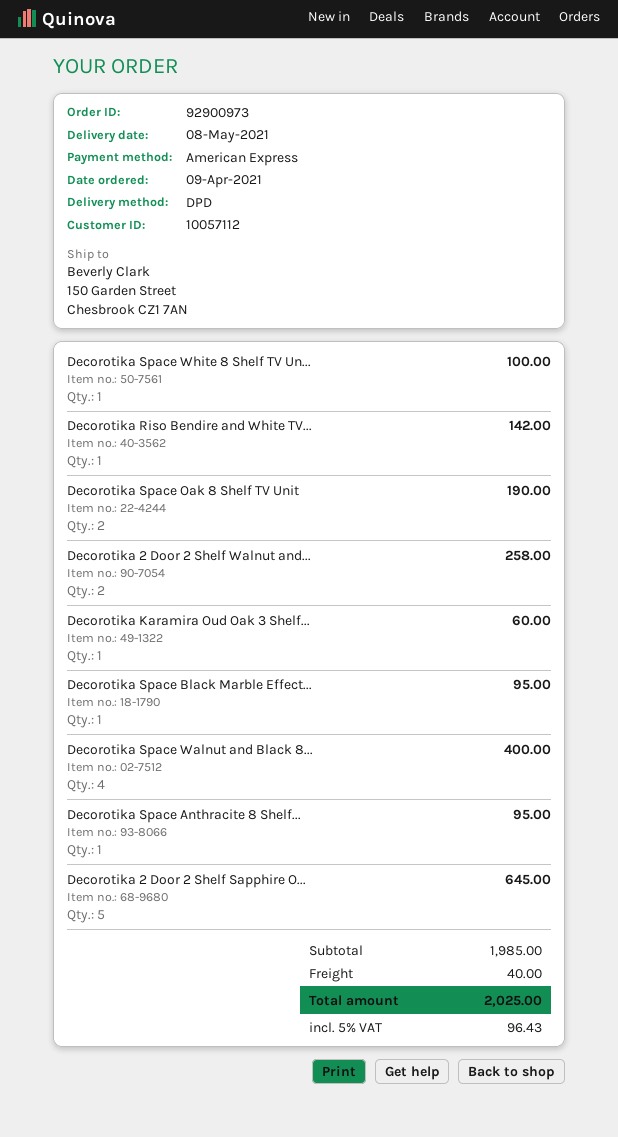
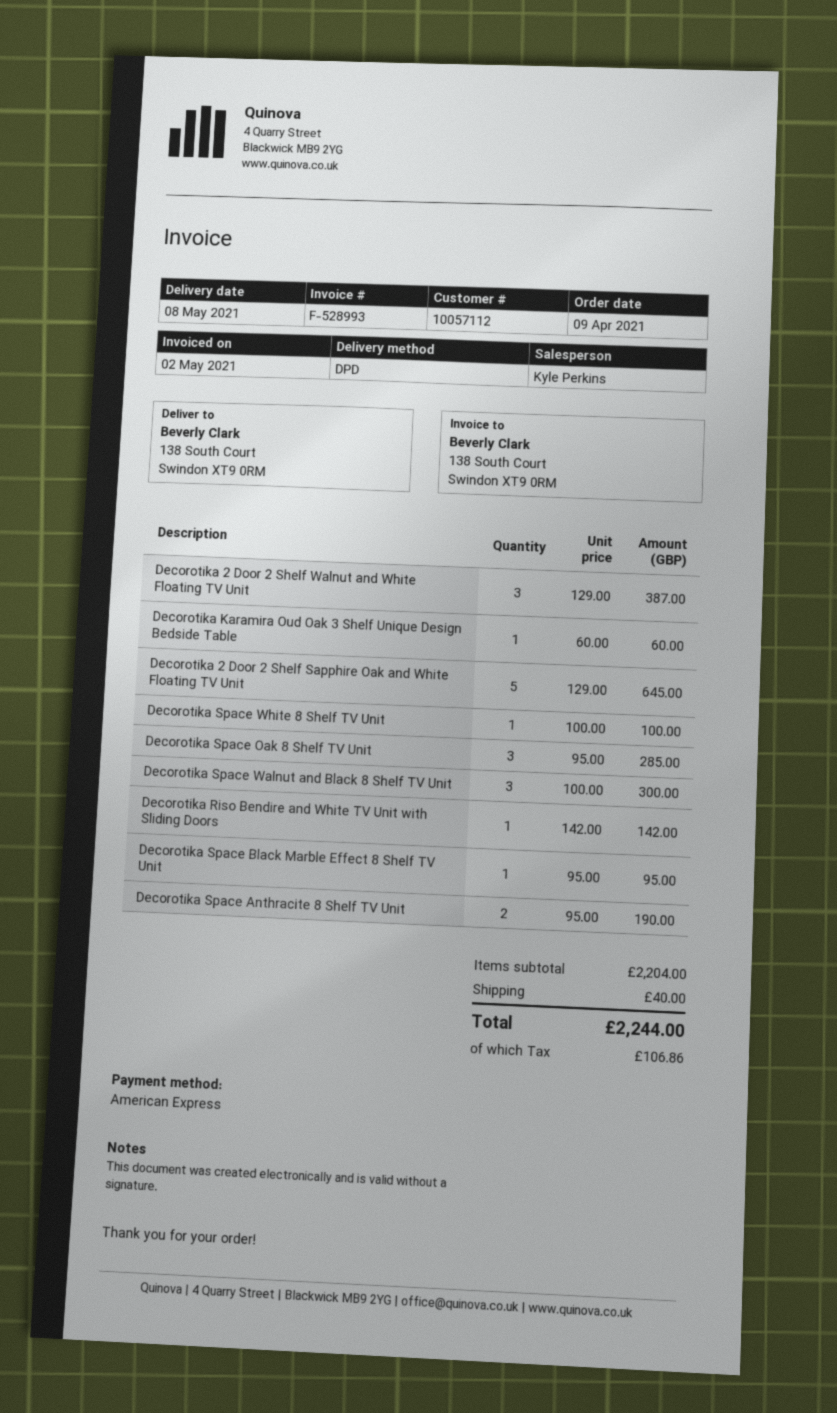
ship to: 150 Garden Street, Chesbrook CZ1 7AN -> 138 South Court, Swindon XT9 0RM
Decorotika Space Oak 8 Shelf TV Unit: 2 for 190.00 -> 3 for 285.00
Decorotika 2 Door 2 Shelf Walnut and...: 2 for 258.00 -> 3 for 387.00
Decorotika Space Walnut and Black 8...: 4 for 400.00 -> 3 for 300.00
Decorotika Space Anthracite 8 Shelf...: 1 for 95.00 -> 2 for 190.00
subtotal: 1985.00 -> 2204.00
tax: 96.43 -> 106.86
total: 2025.00 -> 2244.00

